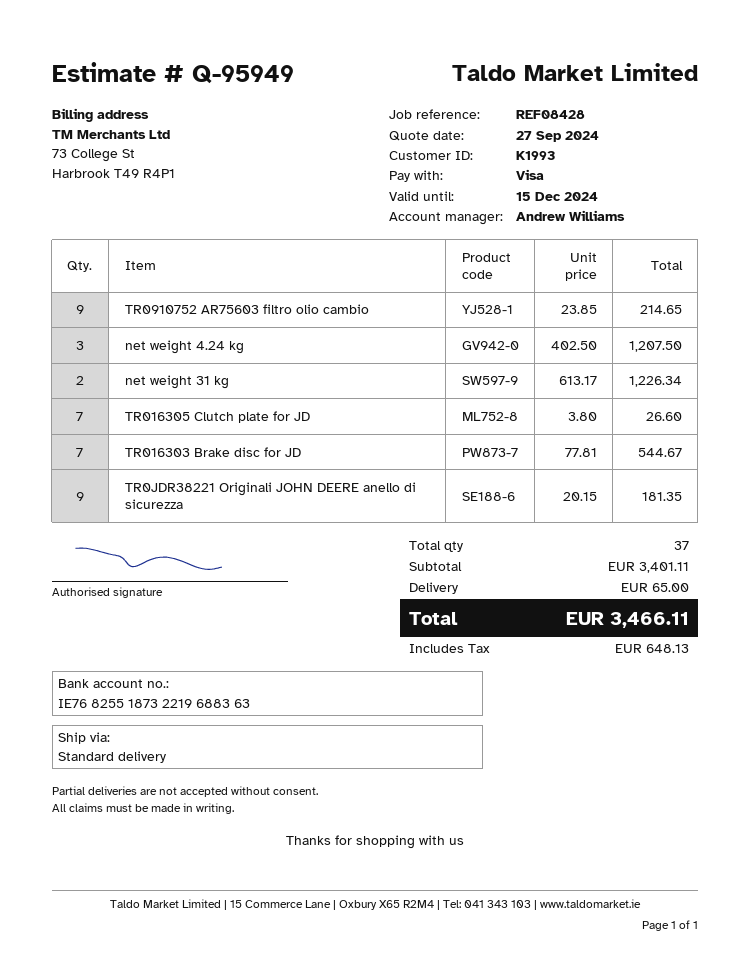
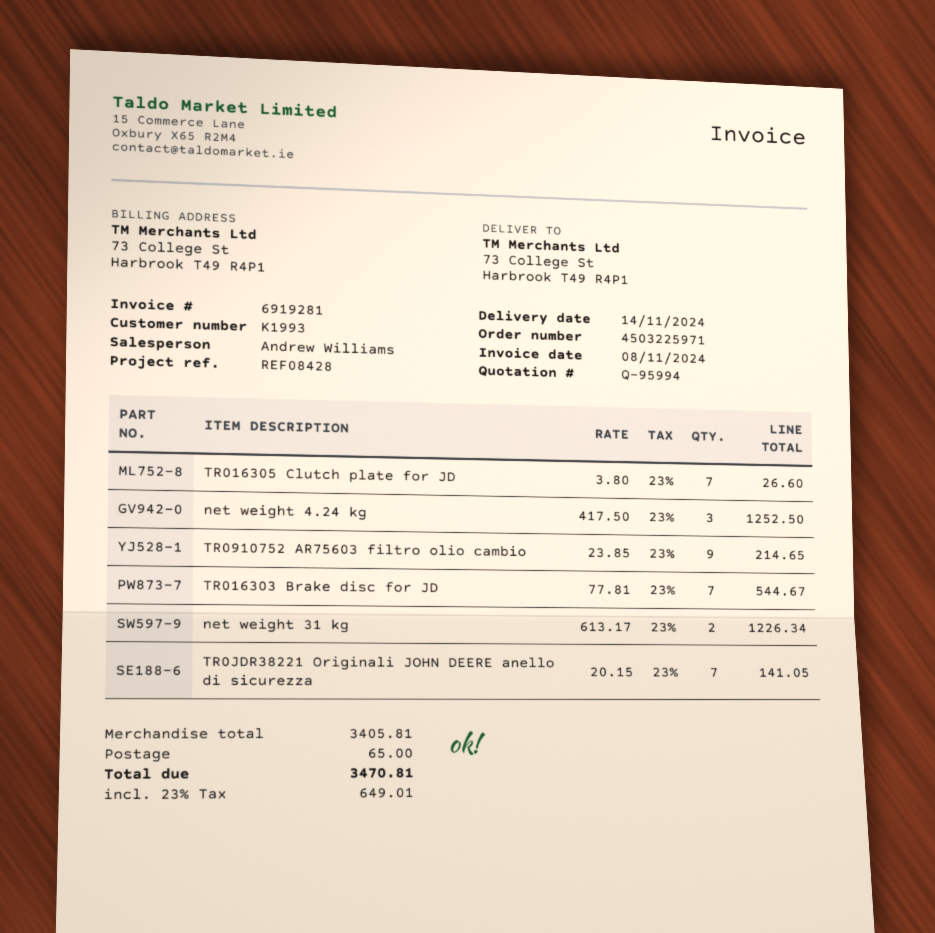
quote number: Q-95949 -> Q-95994
net weight 4.24 kg: 3 x 402.50 = 1207.50 -> 3 x 417.50 = 1252.50
TR0JDR38221 Originali JOHN DEERE anello di sicurezza: 9 x 20.15 = 181.35 -> 7 x 20.15 = 141.05
subtotal: 3401.11 -> 3405.81
tax: 648.13 -> 649.01
total: 3466.11 -> 3470.81

